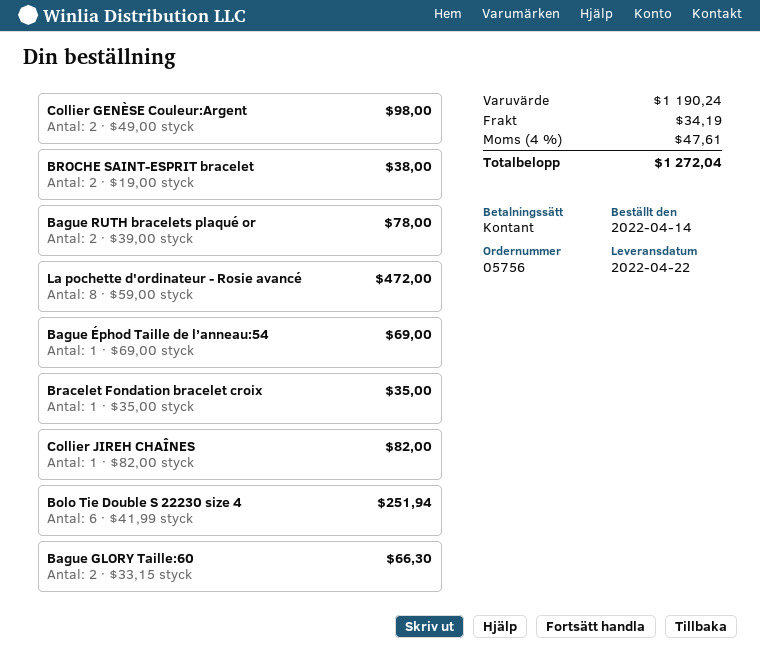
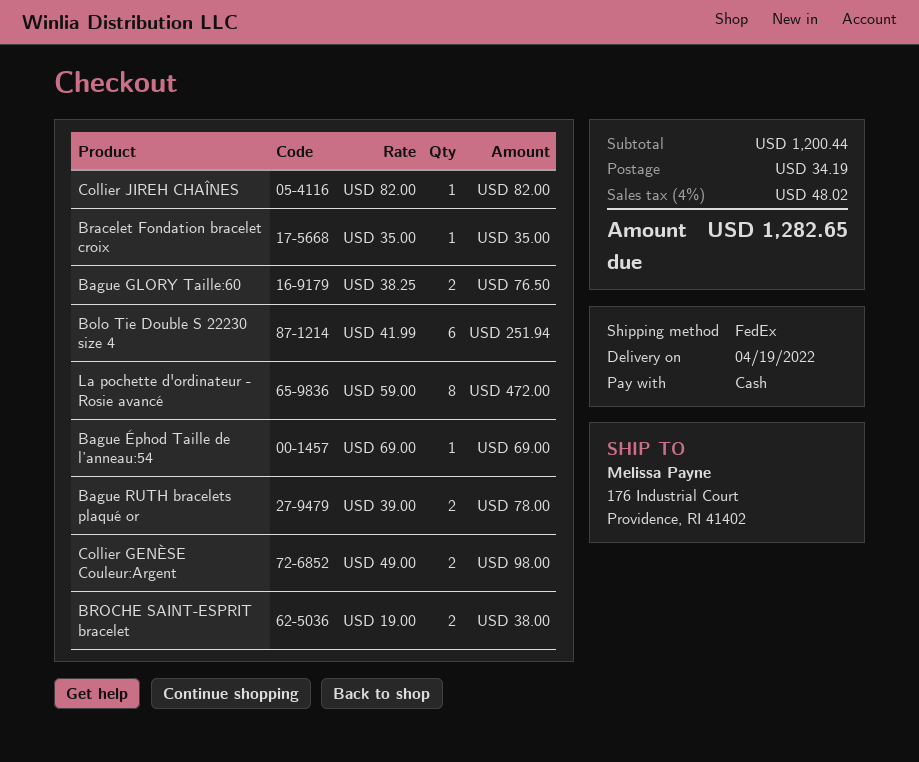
delivery date: 2022-04-22 -> 2022-04-19
Bague GLORY Taille:60: 2 x 33.15 = 66.30 -> 2 x 38.25 = 76.50
subtotal: 1190.24 -> 1200.44
tax: 4% = 47.61 -> 4% = 48.02
total: 1272.04 -> 1282.65

